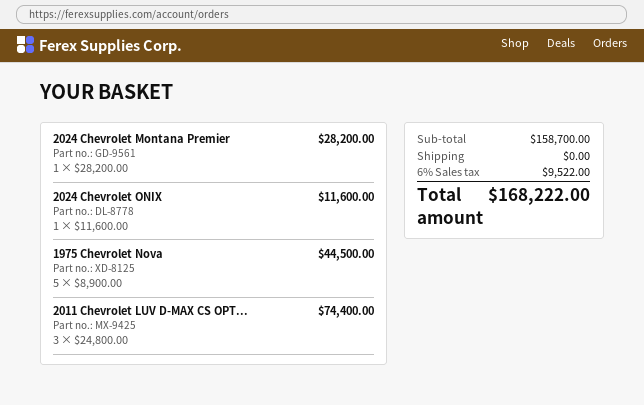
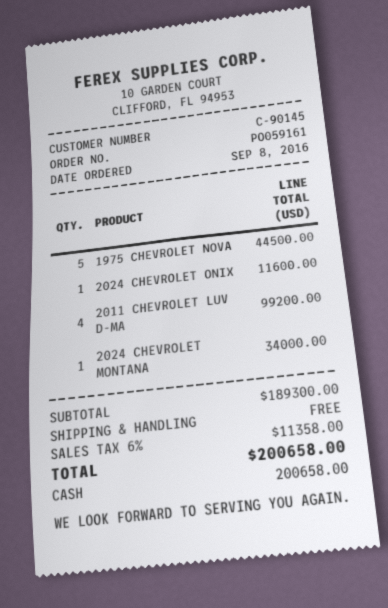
2024 Chevrolet Montana Premier: 1 for 28200.00 -> 1 for 34000.00
2011 Chevrolet LUV D-MAX CS OPT...: 3 for 74400.00 -> 4 for 99200.00
subtotal: 158700.00 -> 189300.00
tax: 6% = 9522.00 -> 6% = 11358.00
total: 168222.00 -> 200658.00

